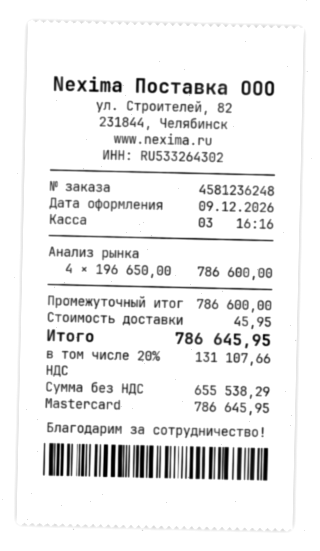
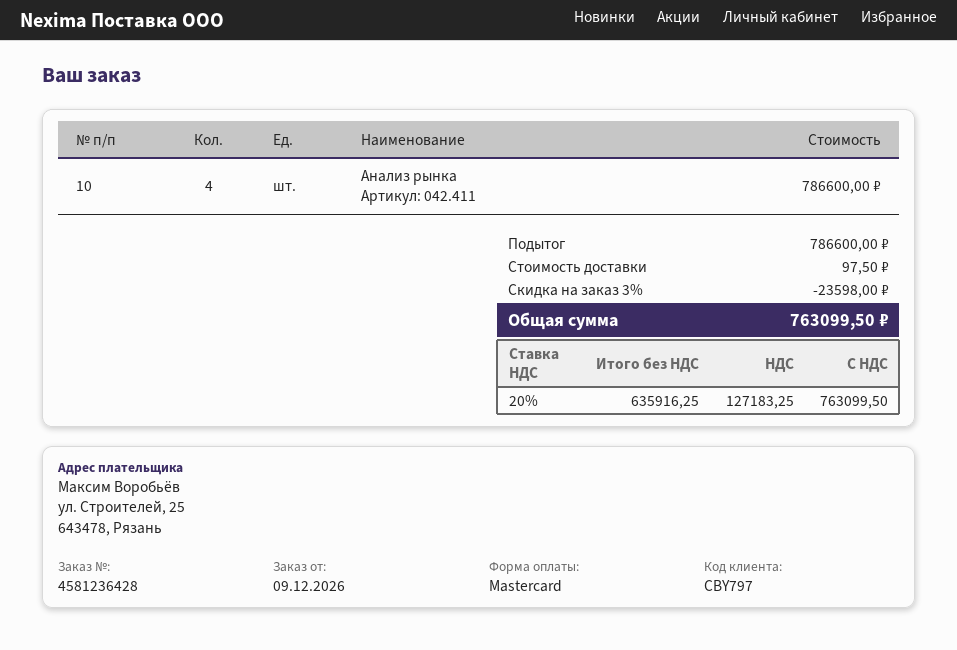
order number: 4581236248 -> 4581236428
discount: none -> 3% = 23598.00
shipping: 45.95 -> 97.50
net: 655538.29 -> 635916.25
tax: 20% = 131107.66 -> 20% = 127183.25
total: 786645.95 -> 763099.50

